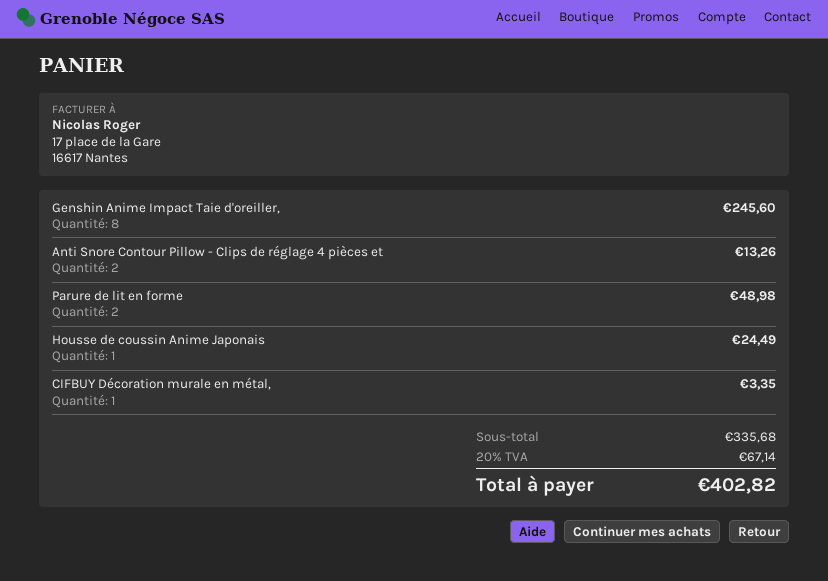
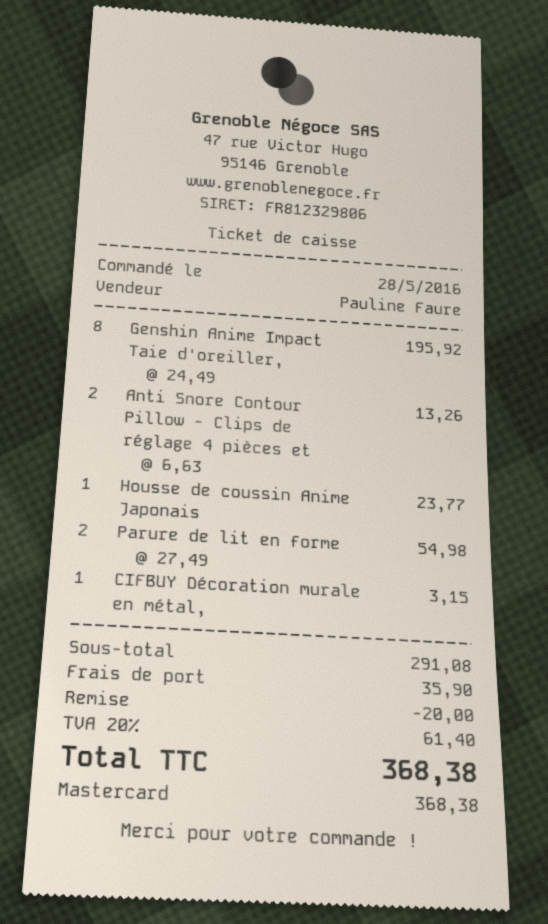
Genshin Anime Impact Taie d'oreiller,: 8 for 245.60 -> 8 for 195.92
Parure de lit en forme: 2 for 48.98 -> 2 for 54.98
Housse de coussin Anime Japonais: 1 for 24.49 -> 1 for 23.77
CIFBUY Décoration murale en métal,: 1 for 3.35 -> 1 for 3.15
subtotal: 335.68 -> 291.08
discount: none -> 20.00
shipping: none -> 35.90
tax: 20% = 67.14 -> 20% = 61.40
total: 402.82 -> 368.38

